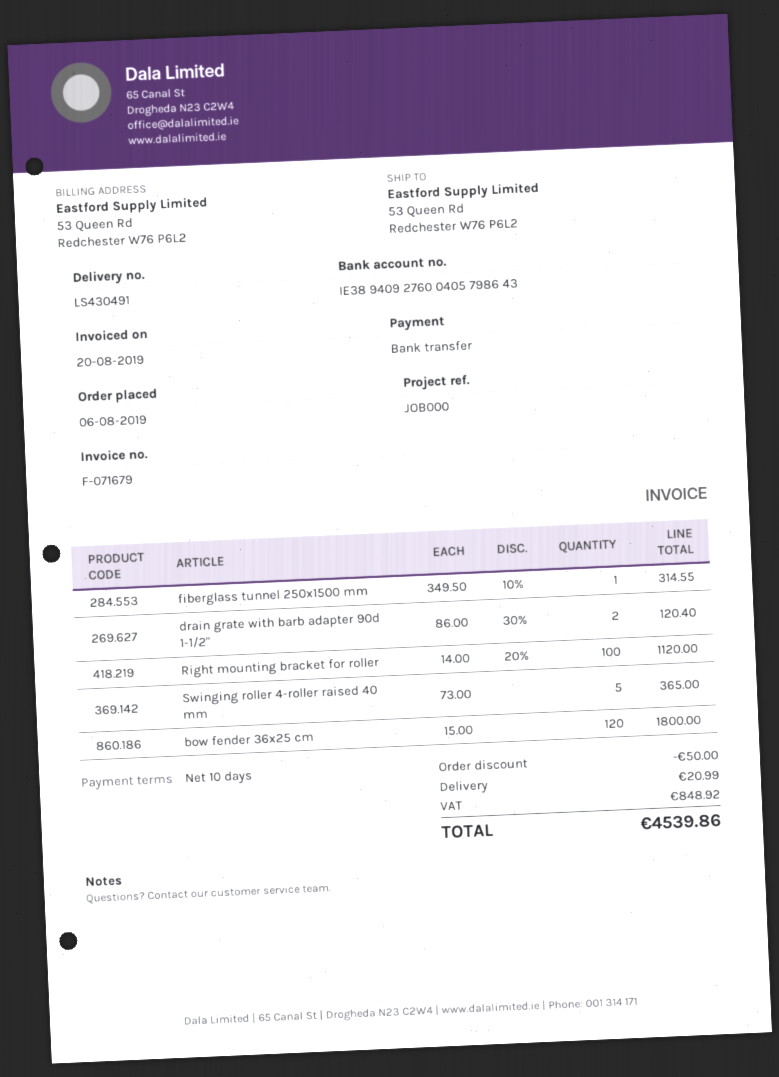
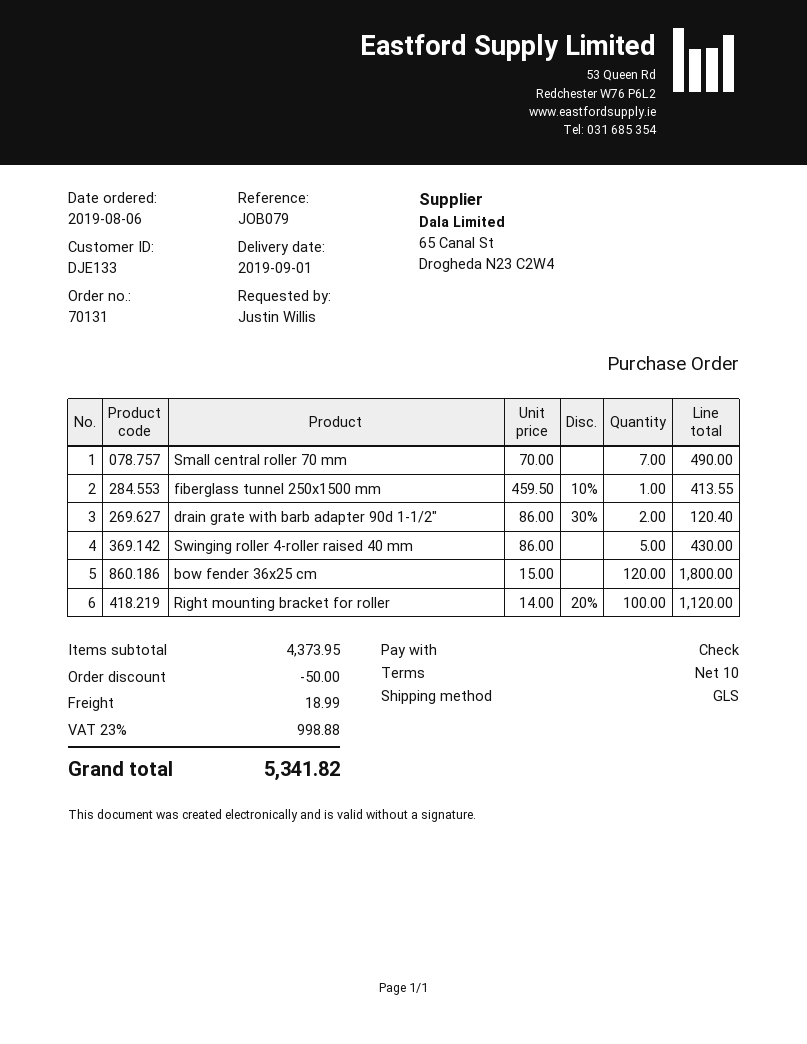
reference: JOB000 -> JOB079
payment method: bank transfer -> cheque
fiberglass tunnel 250x1500 mm: 1 x 349.50 - 10% = 314.55 -> 1 x 459.50 - 10% = 413.55
Swinging roller 4-roller raised 40 mm: 5 x 73.00 = 365.00 -> 5 x 86.00 = 430.00
Small central roller 70 mm: none -> 7 x 70.00 = 490.00
shipping: 20.99 -> 18.99
tax: 848.92 -> 998.88
total: 4539.86 -> 5341.82

